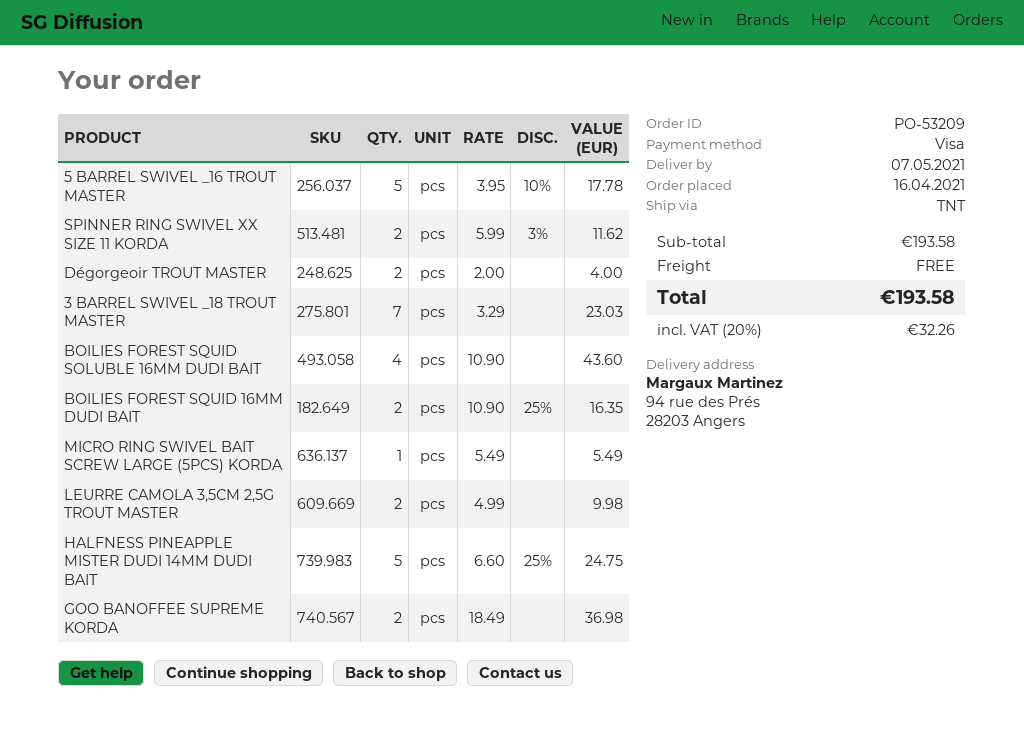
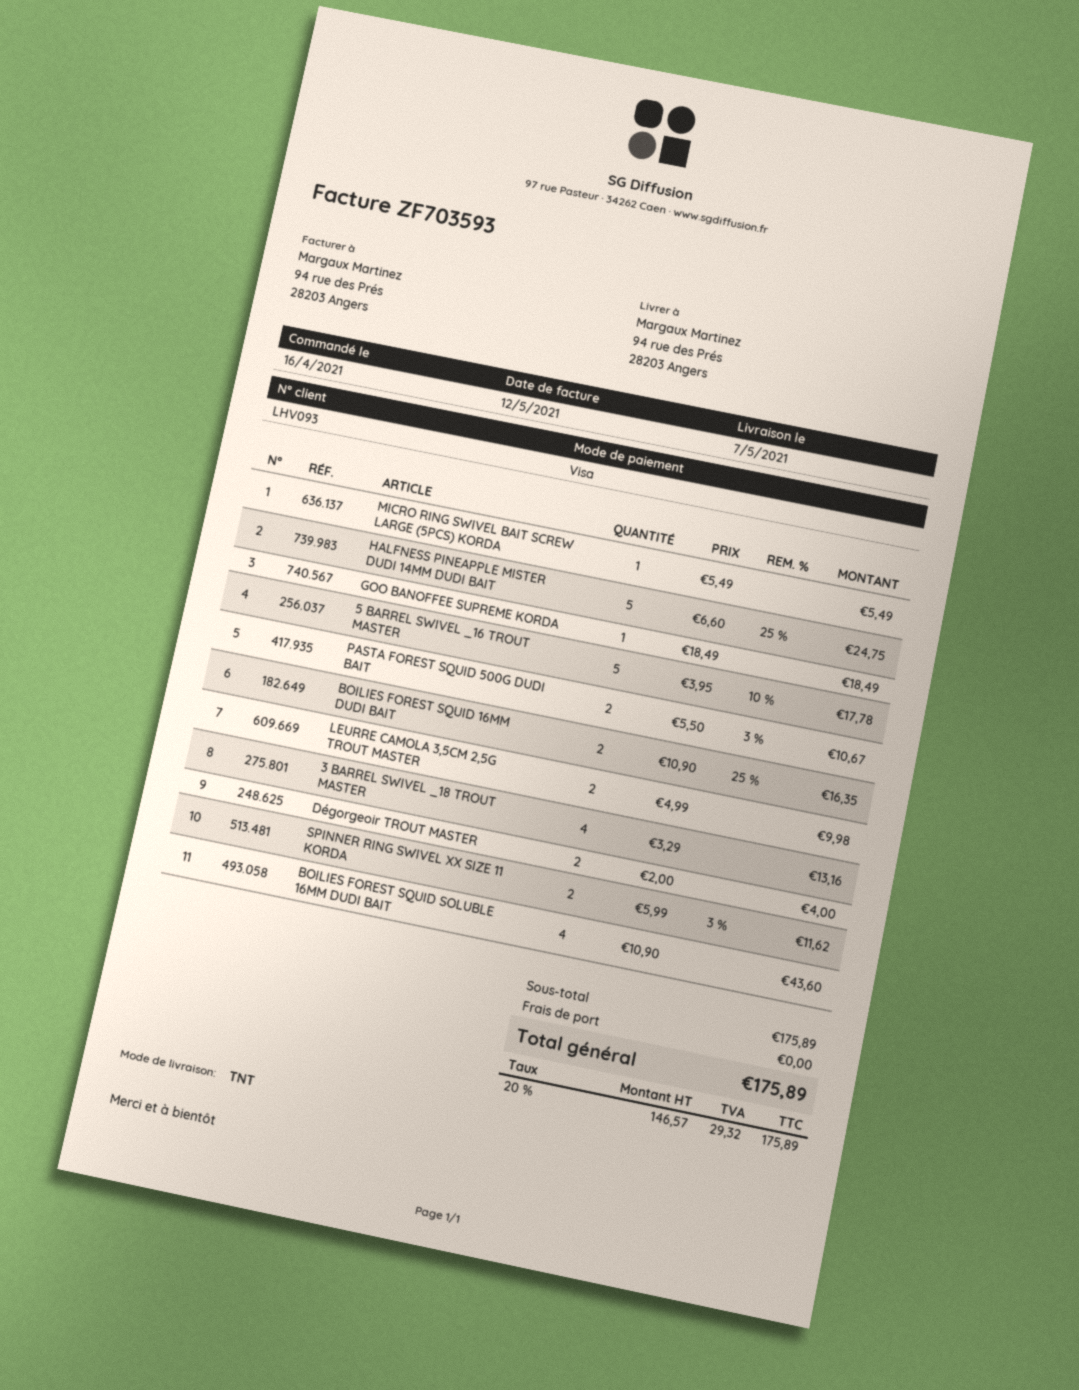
3 BARREL SWIVEL _18 TROUT MASTER: 7 x 3.29 = 23.03 -> 4 x 3.29 = 13.16
GOO BANOFFEE SUPREME KORDA: 2 x 18.49 = 36.98 -> 1 x 18.49 = 18.49
PASTA FOREST SQUID 500G DUDI BAIT: none -> 2 x 5.50 - 3% = 10.67
subtotal: 193.58 -> 175.89
tax: 20% = 32.26 -> 20% = 29.32
total: 193.58 -> 175.89

